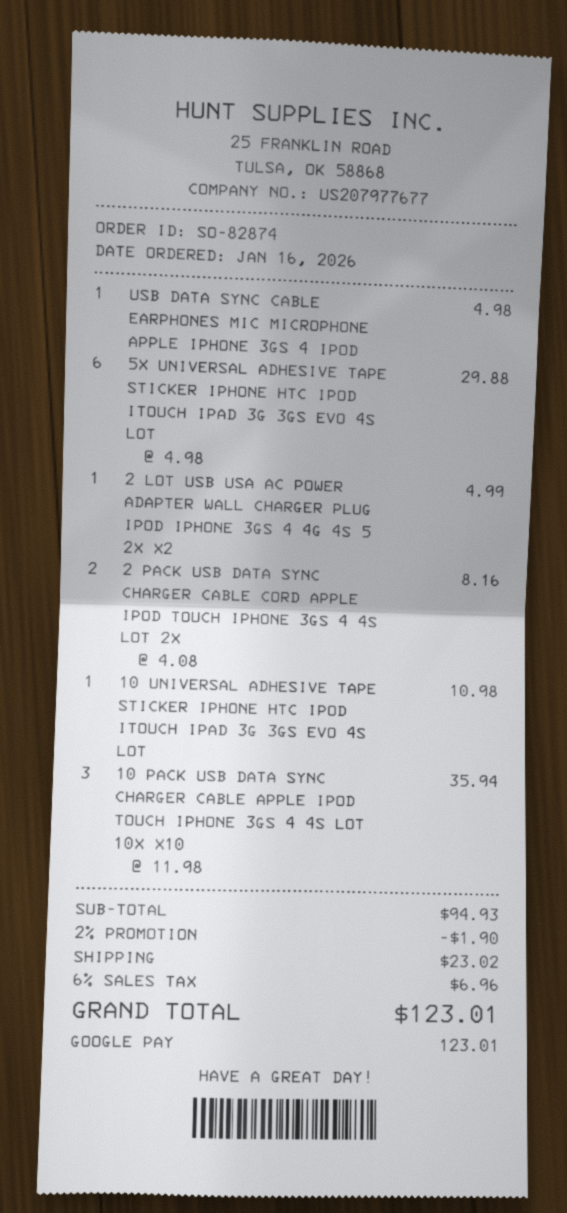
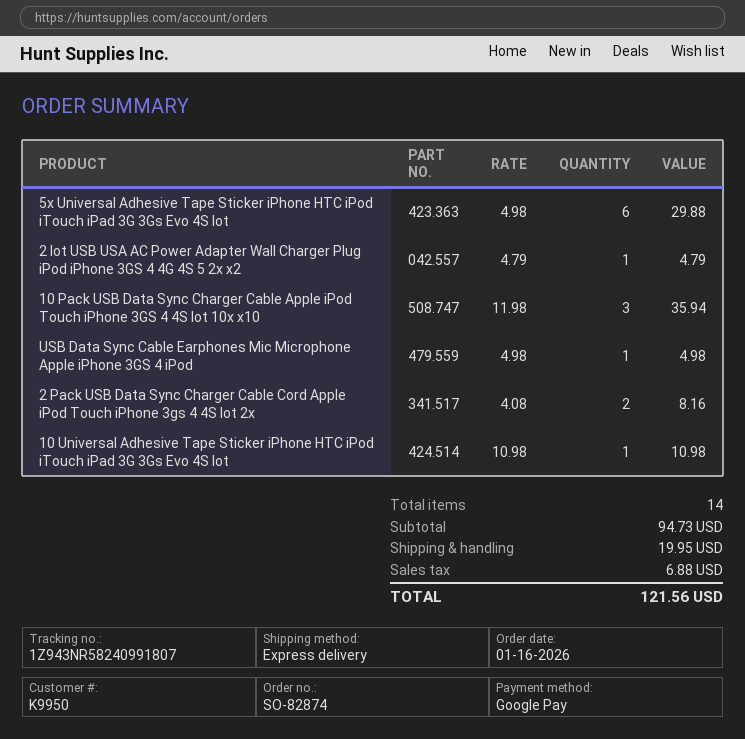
2 LOT USB USA AC POWER ADAPTER WALL CHARGER PLUG IPOD IPHONE 3GS 4 4G 4S 5 2X X2: 1 x 4.99 = 4.99 -> 1 x 4.79 = 4.79
subtotal: 94.93 -> 94.73
discount: 2% = 1.90 -> none
shipping: 23.02 -> 19.95
tax: 6.96 -> 6.88
total: 123.01 -> 121.56

